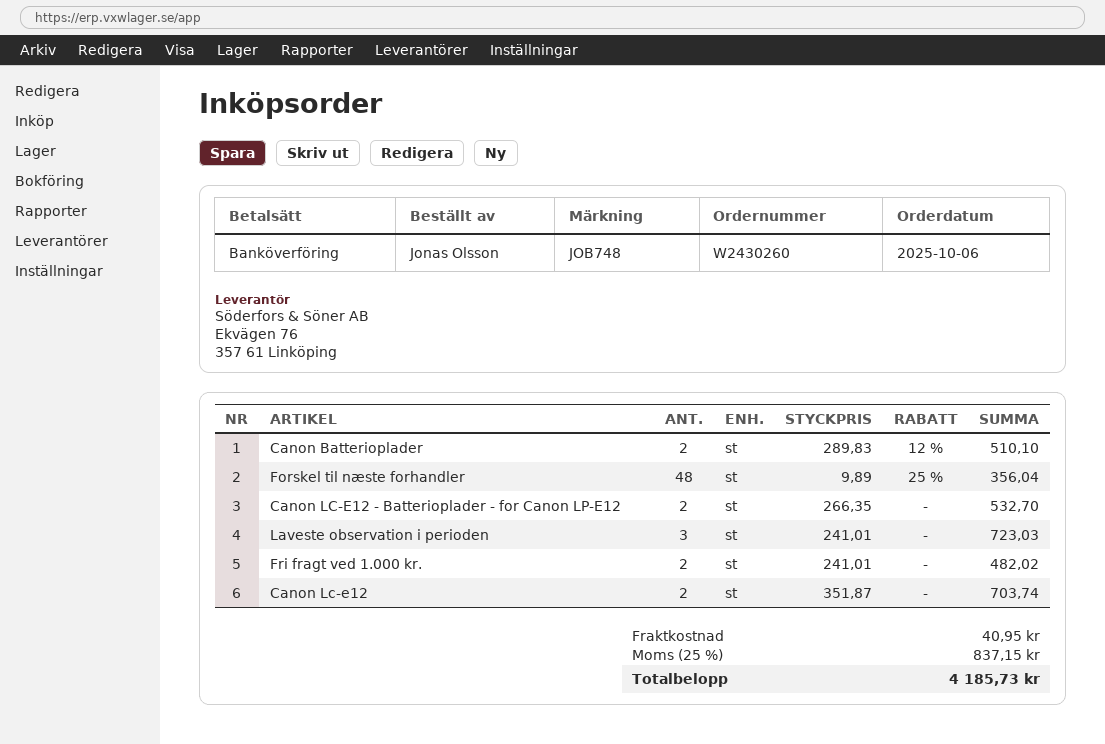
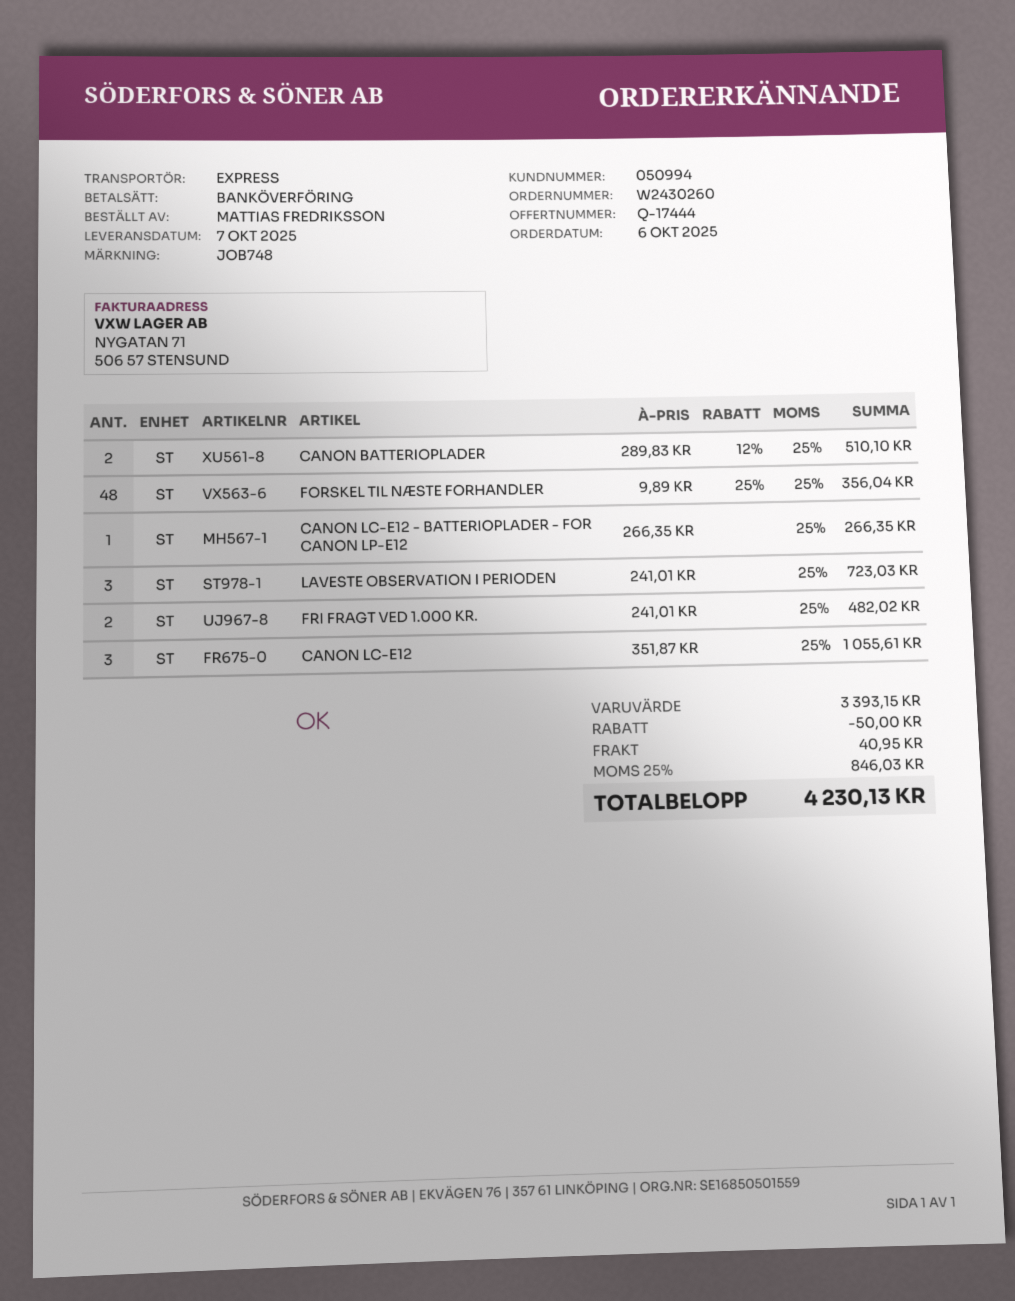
ordered by: Jonas Olsson -> MATTIAS FREDRIKSSON
Canon LC-E12 - Batterioplader - for Canon LP-E12: 2 x 266.35 = 532.70 -> 1 x 266.35 = 266.35
Canon Lc-e12: 2 x 351.87 = 703.74 -> 3 x 351.87 = 1055.61
discount: none -> 50.00
tax: 25% = 837.15 -> 25% = 846.03
total: 4185.73 -> 4230.13

